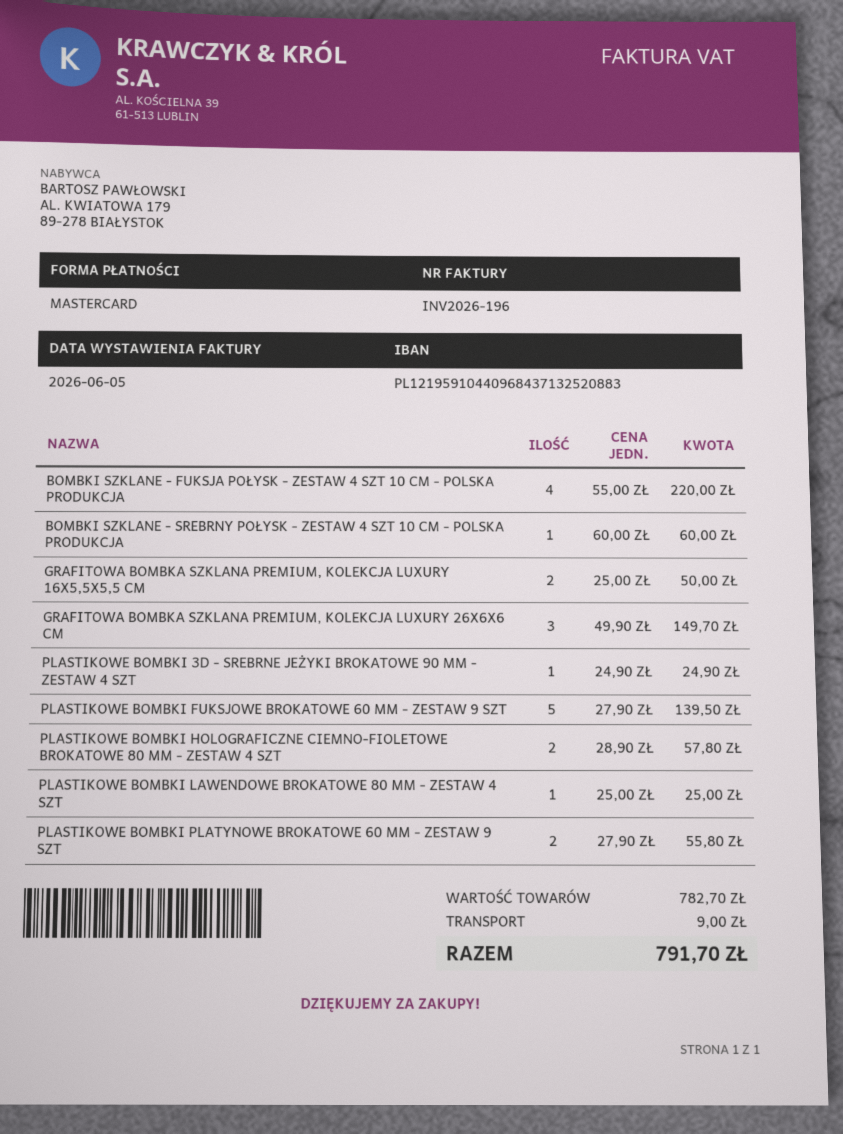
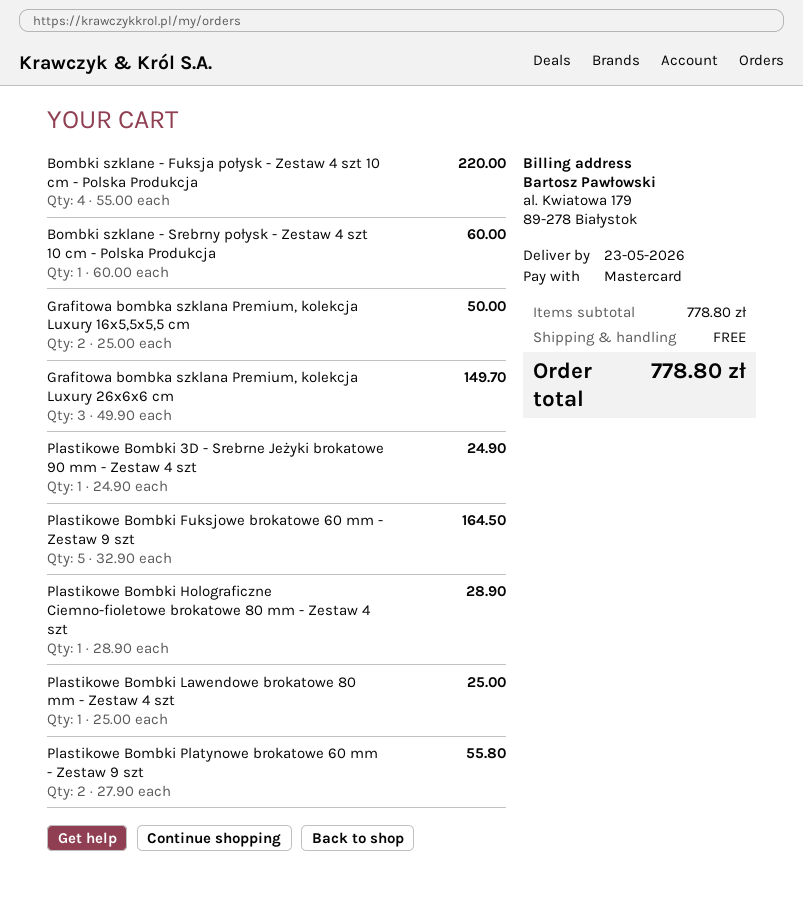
PLASTIKOWE BOMBKI FUKSJOWE BROKATOWE 60 MM - ZESTAW 9 SZT: 5 x 27.90 = 139.50 -> 5 x 32.90 = 164.50
PLASTIKOWE BOMBKI HOLOGRAFICZNE CIEMNO-FIOLETOWE BROKATOWE 80 MM - ZESTAW 4 SZT: 2 x 28.90 = 57.80 -> 1 x 28.90 = 28.90
subtotal: 782.70 -> 778.80
shipping: 9.00 -> 0.00
total: 791.70 -> 778.80

